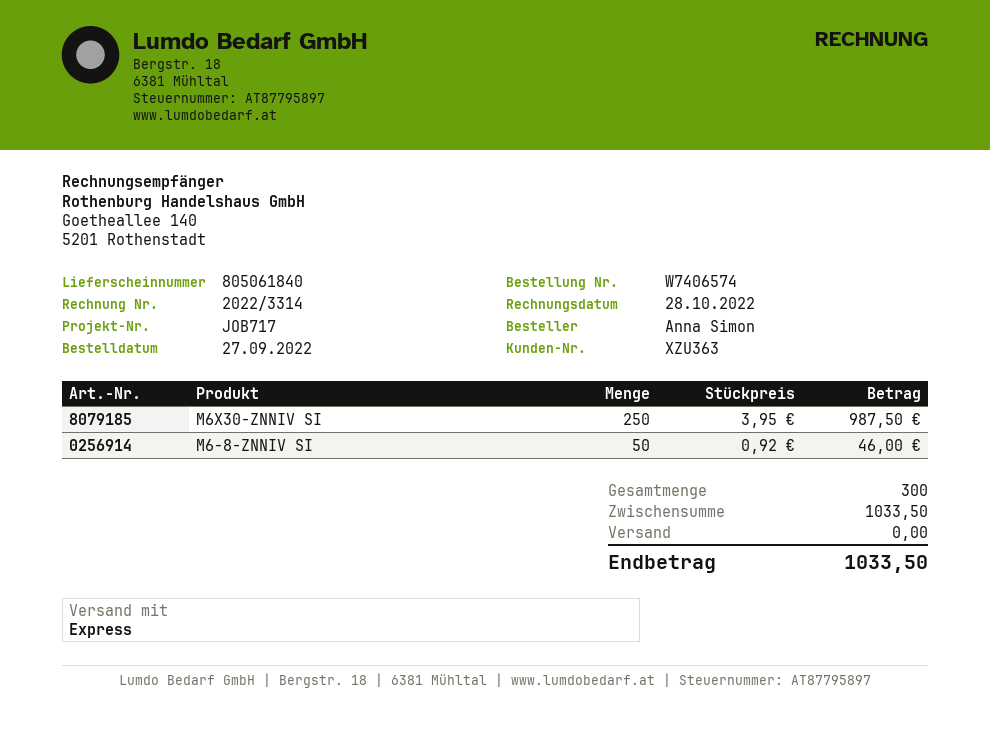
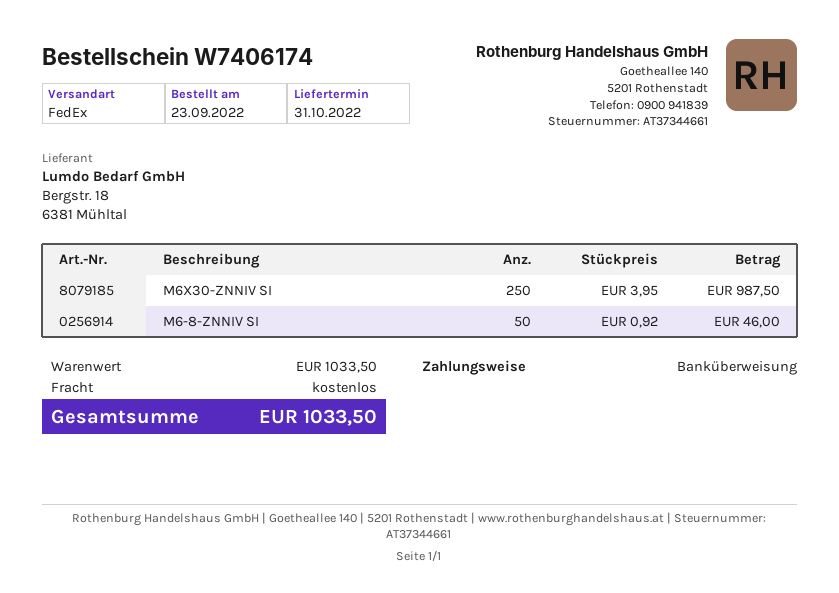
order number: W7406574 -> W7406174
order date: 2022-09-27 -> 2022-09-23
shipping method: express -> FedEx

